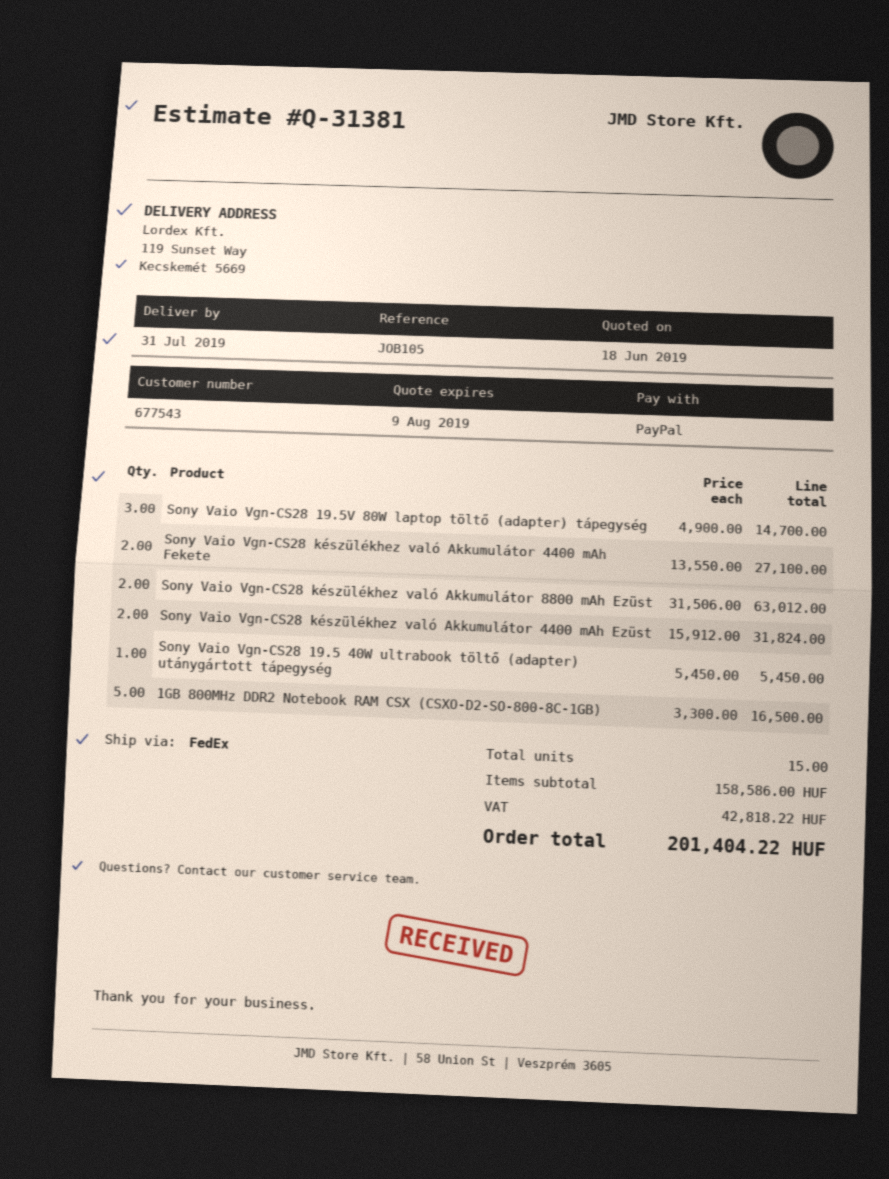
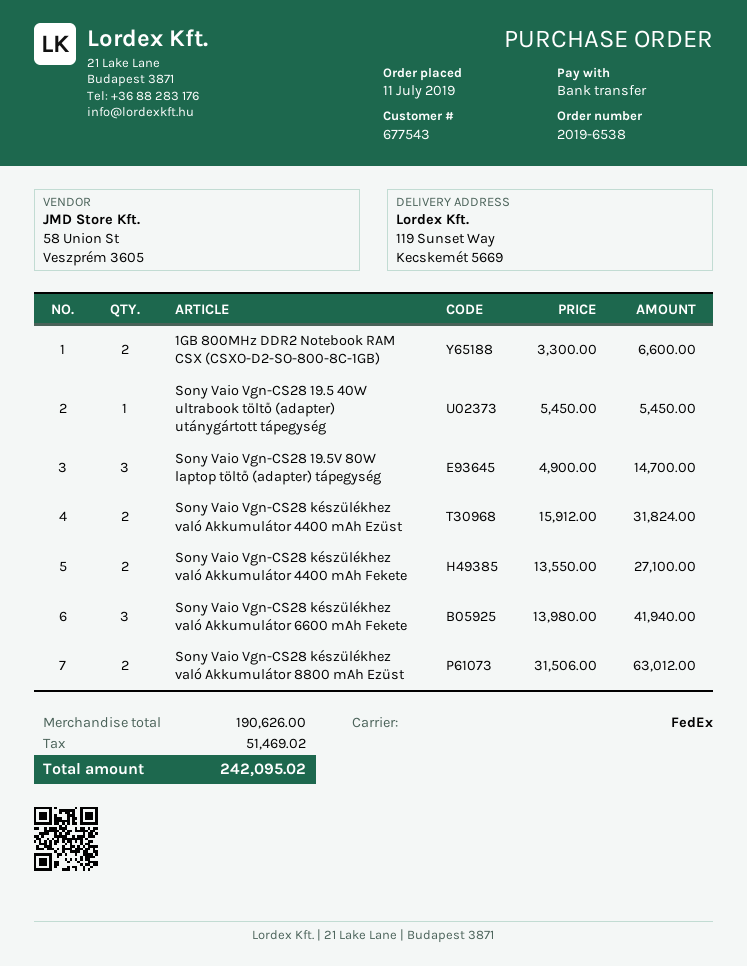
payment method: PayPal -> bank transfer
1GB 800MHz DDR2 Notebook RAM CSX (CSXO-D2-SO-800-8C-1GB): 5 x 3300.00 = 16500.00 -> 2 x 3300.00 = 6600.00
Sony Vaio Vgn-CS28 készülékhez való Akkumulátor 6600 mAh Fekete: none -> 3 x 13980.00 = 41940.00
subtotal: 158586.00 -> 190626.00
tax: 42818.22 -> 51469.02
total: 201404.22 -> 242095.02

